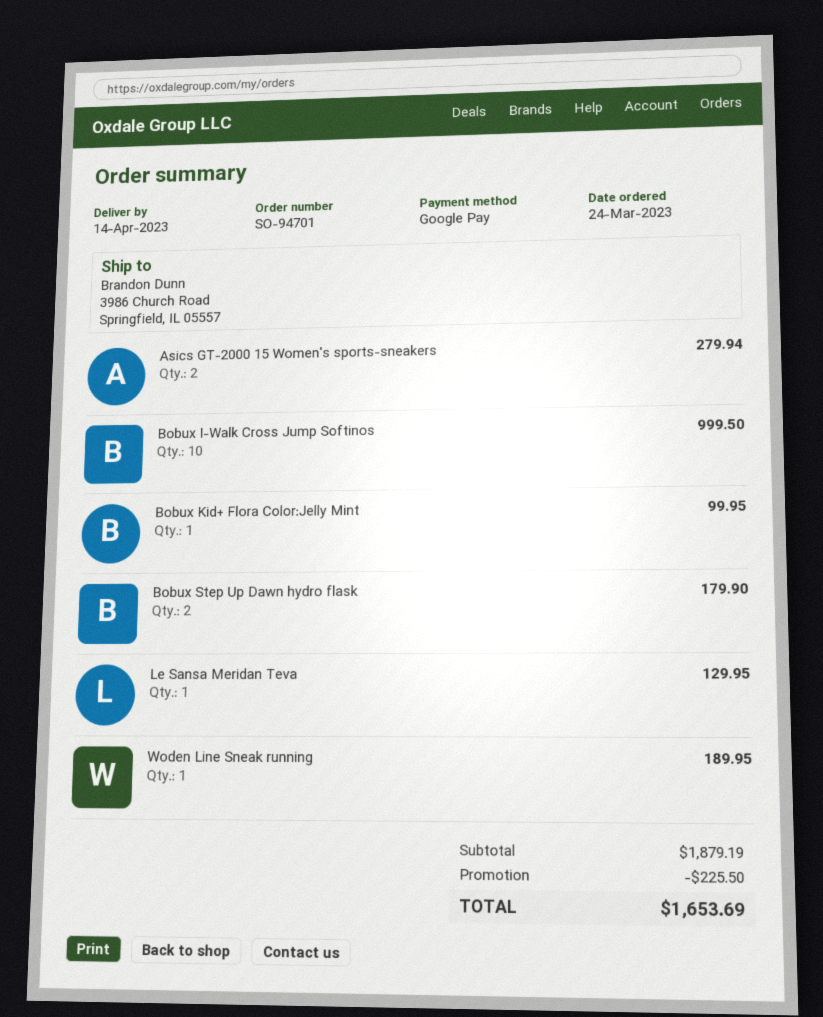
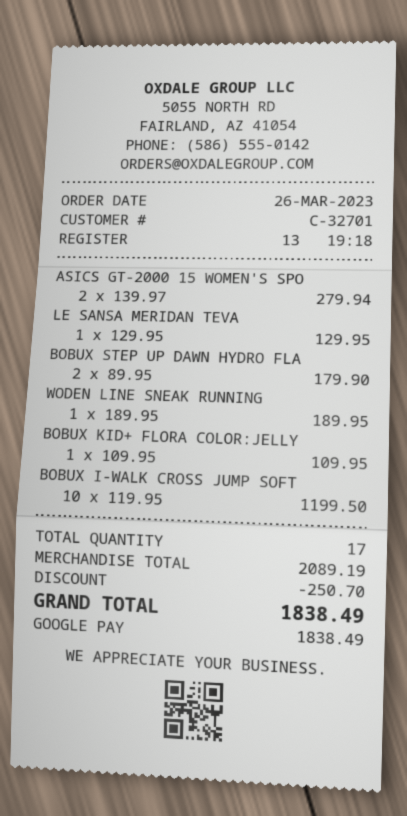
order date: 2023-03-24 -> 2023-03-26
Bobux I-Walk Cross Jump Softinos: 10 for 999.50 -> 10 for 1199.50
Bobux Kid+ Flora Color:Jelly Mint: 1 for 99.95 -> 1 for 109.95
subtotal: 1879.19 -> 2089.19
discount: 225.50 -> 250.70
total: 1653.69 -> 1838.49

